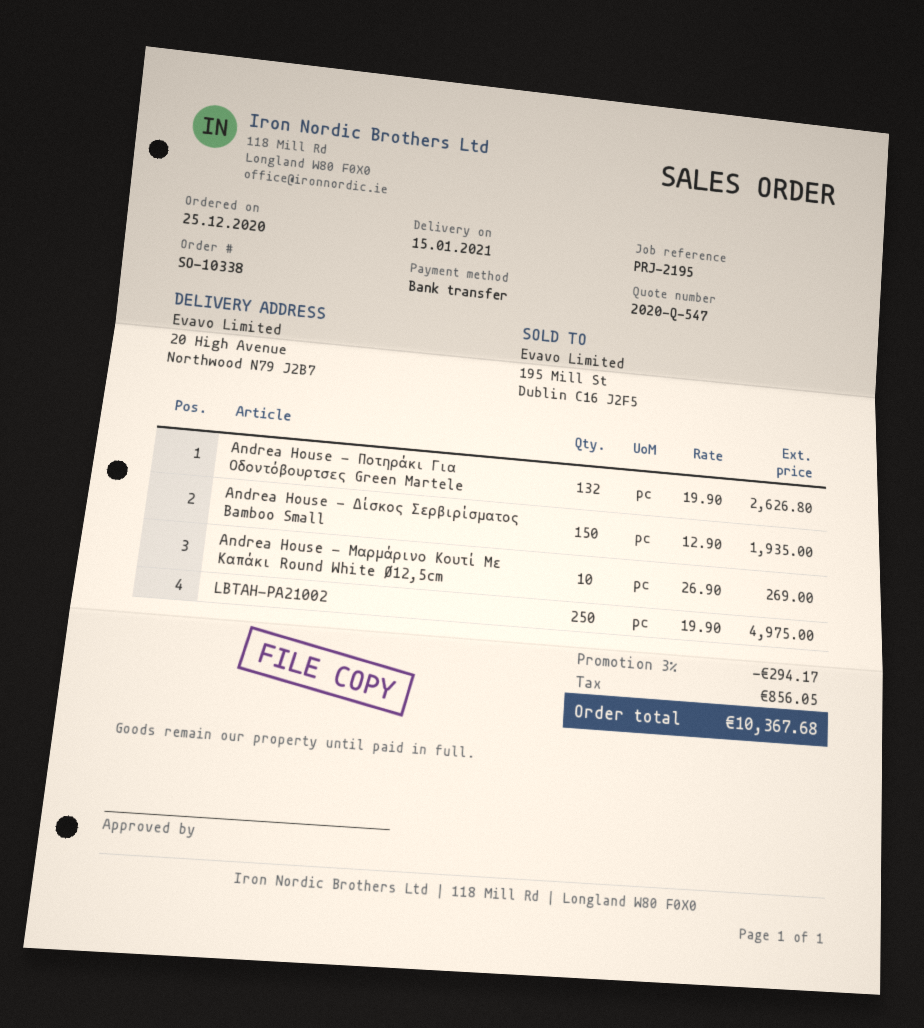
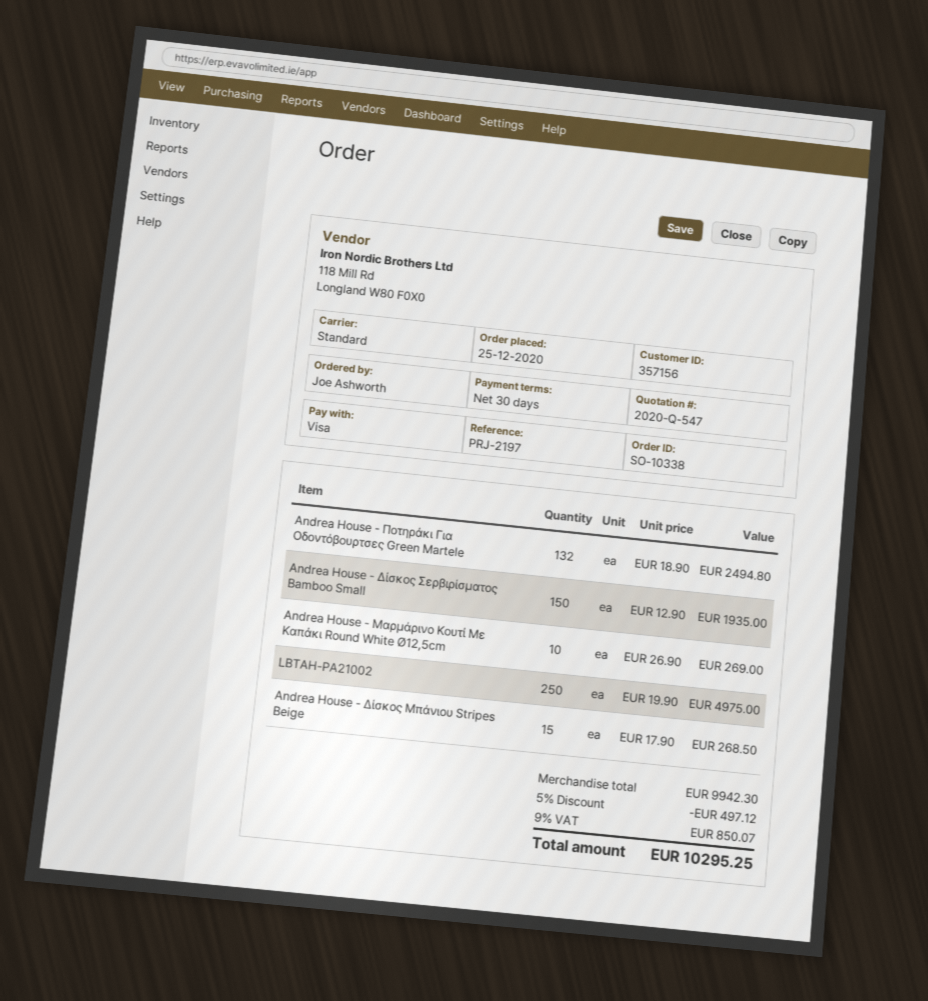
reference: PRJ-2195 -> PRJ-2197
payment method: bank transfer -> Visa
Andrea House - Ποτηράκι Για Οδοντόβουρτσες Green Martele: 132 x 19.90 = 2626.80 -> 132 x 18.90 = 2494.80
Andrea House - Δίσκος Μπάνιου Stripes Beige: none -> 15 x 17.90 = 268.50
discount: 3% = 294.17 -> 5% = 497.12
tax: 856.05 -> 850.07
total: 10367.68 -> 10295.25

